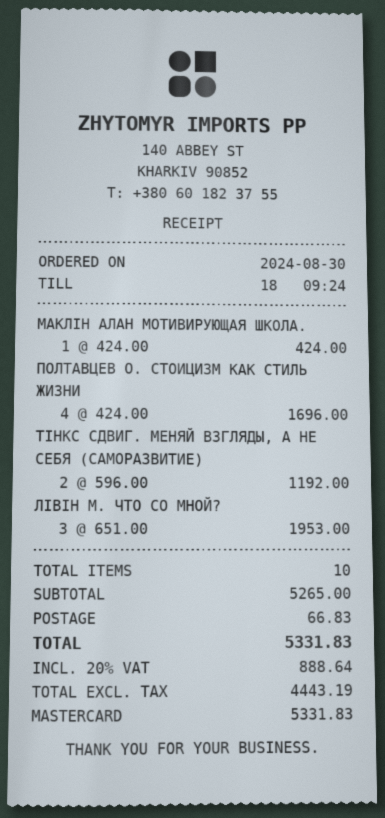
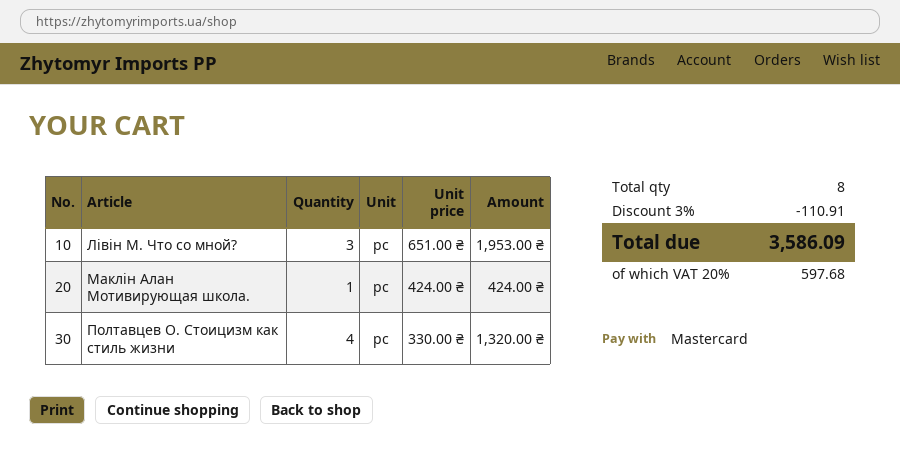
ПОЛТАВЦЕВ О. СТОИЦИЗМ КАК СТИЛЬ ЖИЗНИ: 4 x 424.00 = 1696.00 -> 4 x 330.00 = 1320.00
ТІНКС СДВИГ. МЕНЯЙ ВЗГЛЯДЫ, А НЕ СЕБЯ (САМОРАЗВИТИЕ): 2 x 596.00 = 1192.00 -> none
total quantity: 10 -> 8
discount: none -> 3% = 110.91
shipping: 66.83 -> none
tax: 20% = 888.64 -> 20% = 597.68
total: 5331.83 -> 3586.09

